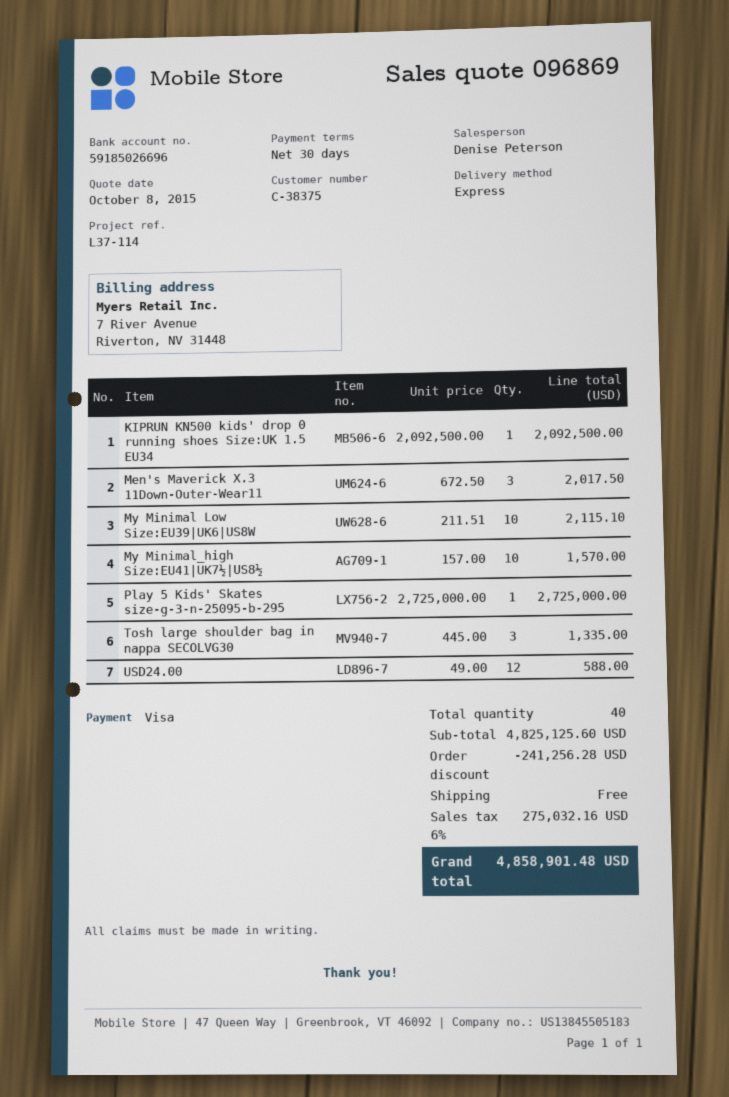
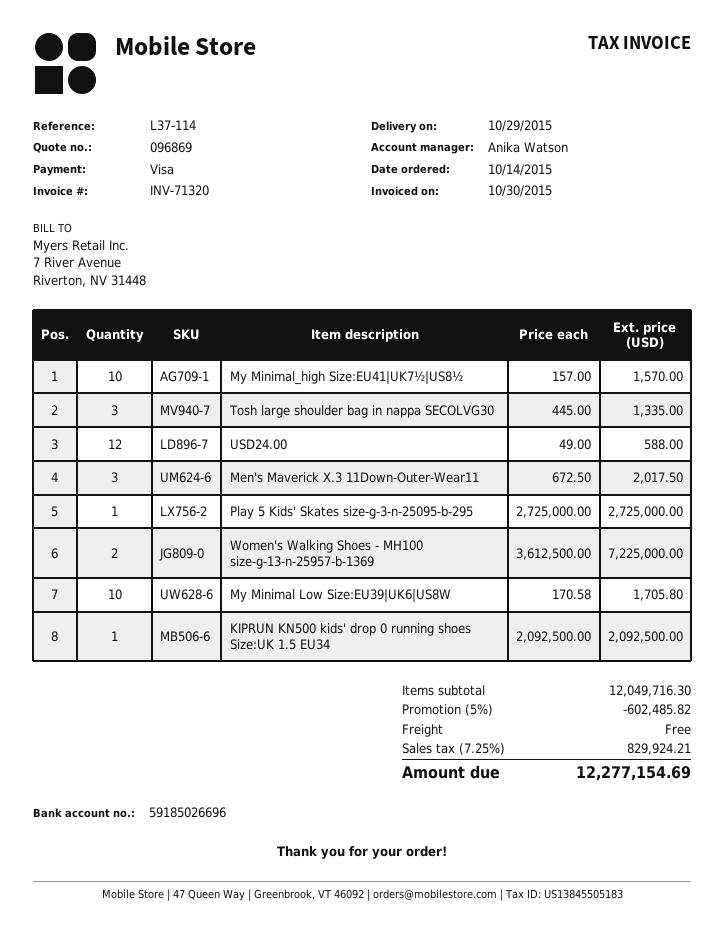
sales rep: Denise Peterson -> Anika Watson
My Minimal Low Size:EU39|UK6|US8W: 10 x 211.51 = 2115.10 -> 10 x 170.58 = 1705.80
Women's Walking Shoes - MH100 size-g-13-n-25957-b-1369: none -> 2 x 3612500.00 = 7225000.00
subtotal: 4825125.60 -> 12049716.30
discount: 241256.28 -> 602485.82
tax: 6% = 275032.16 -> 7.25% = 829924.21
total: 4858901.48 -> 12277154.69

